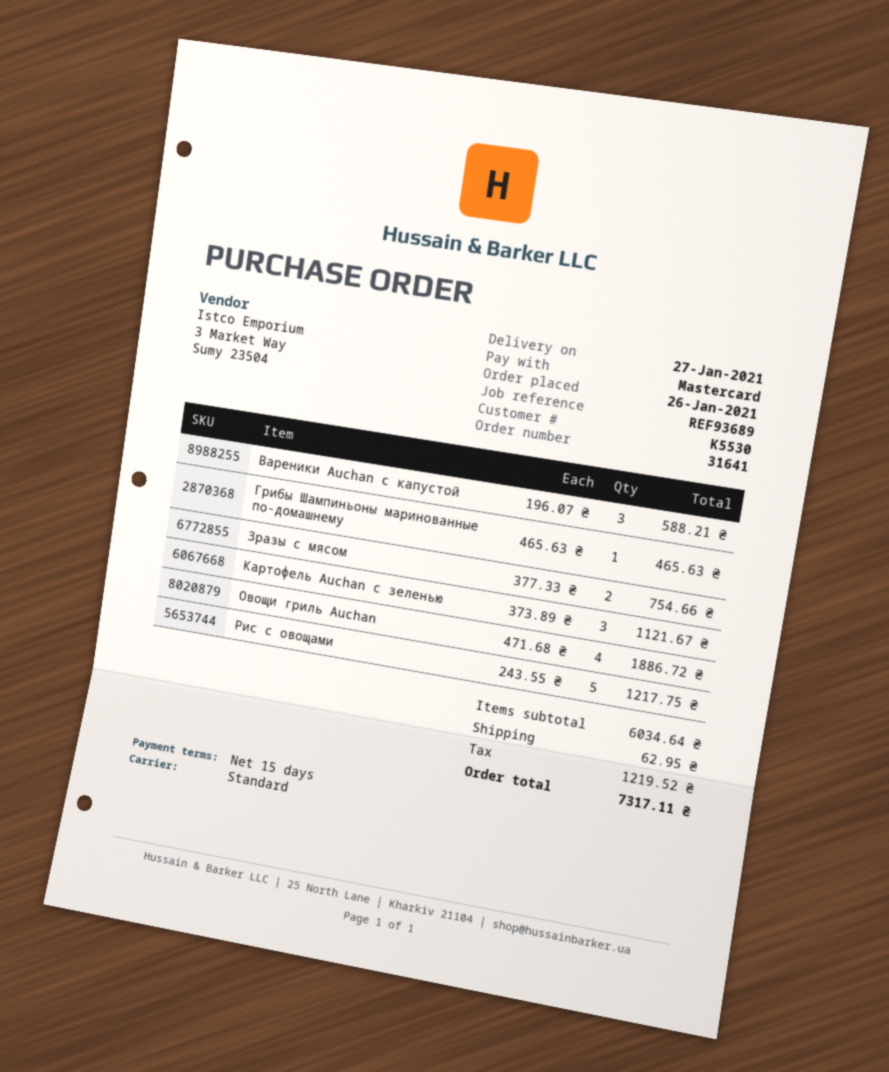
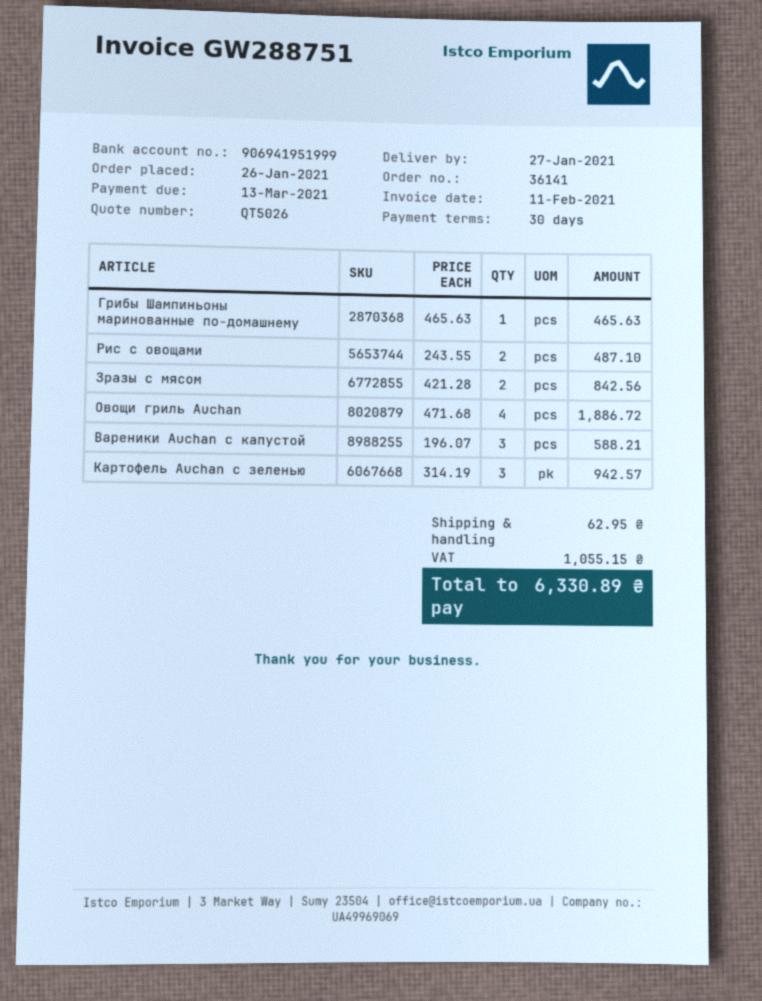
order number: 31641 -> 36141
payment terms: 15 days -> 30 days
Зразы с мясом: 2 x 377.33 = 754.66 -> 2 x 421.28 = 842.56
Картофель Auchan с зеленью: 3 x 373.89 = 1121.67 -> 3 x 314.19 = 942.57
Рис с овощами: 5 x 243.55 = 1217.75 -> 2 x 243.55 = 487.10
tax: 1219.52 -> 1055.15
total: 7317.11 -> 6330.89

